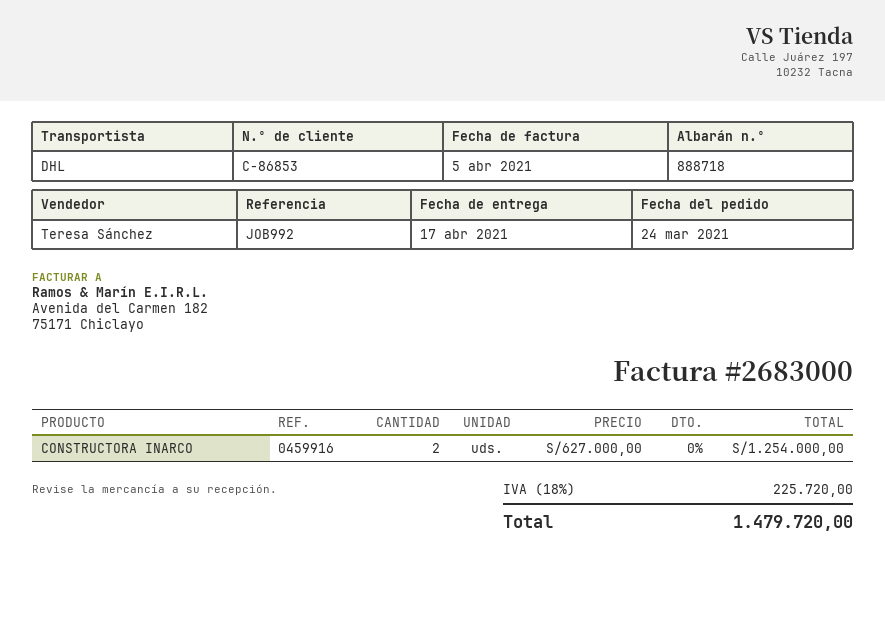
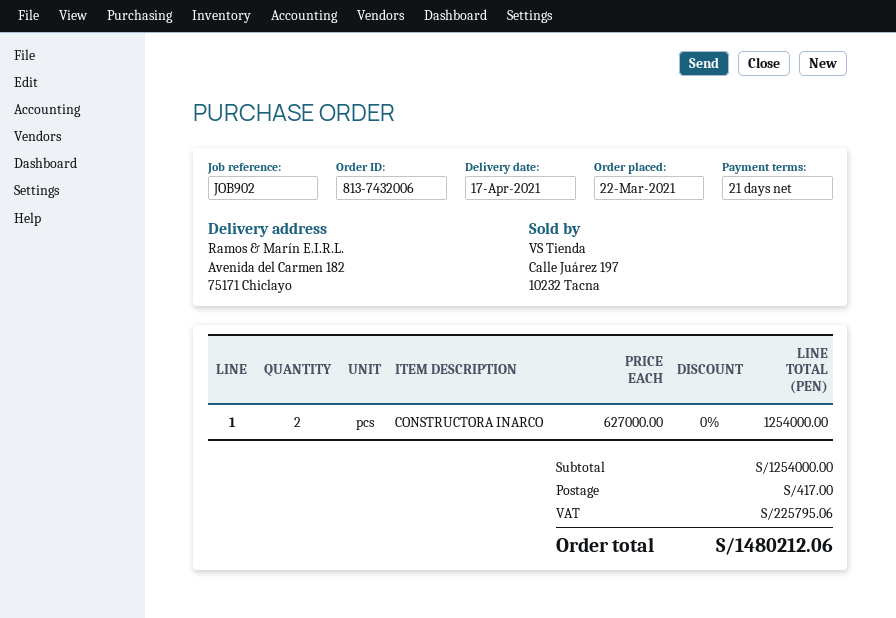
order date: 2021-03-24 -> 2021-03-22
reference: JOB992 -> JOB902
shipping: none -> 417.00
tax: 225720.00 -> 225795.06
total: 1479720.00 -> 1480212.06

